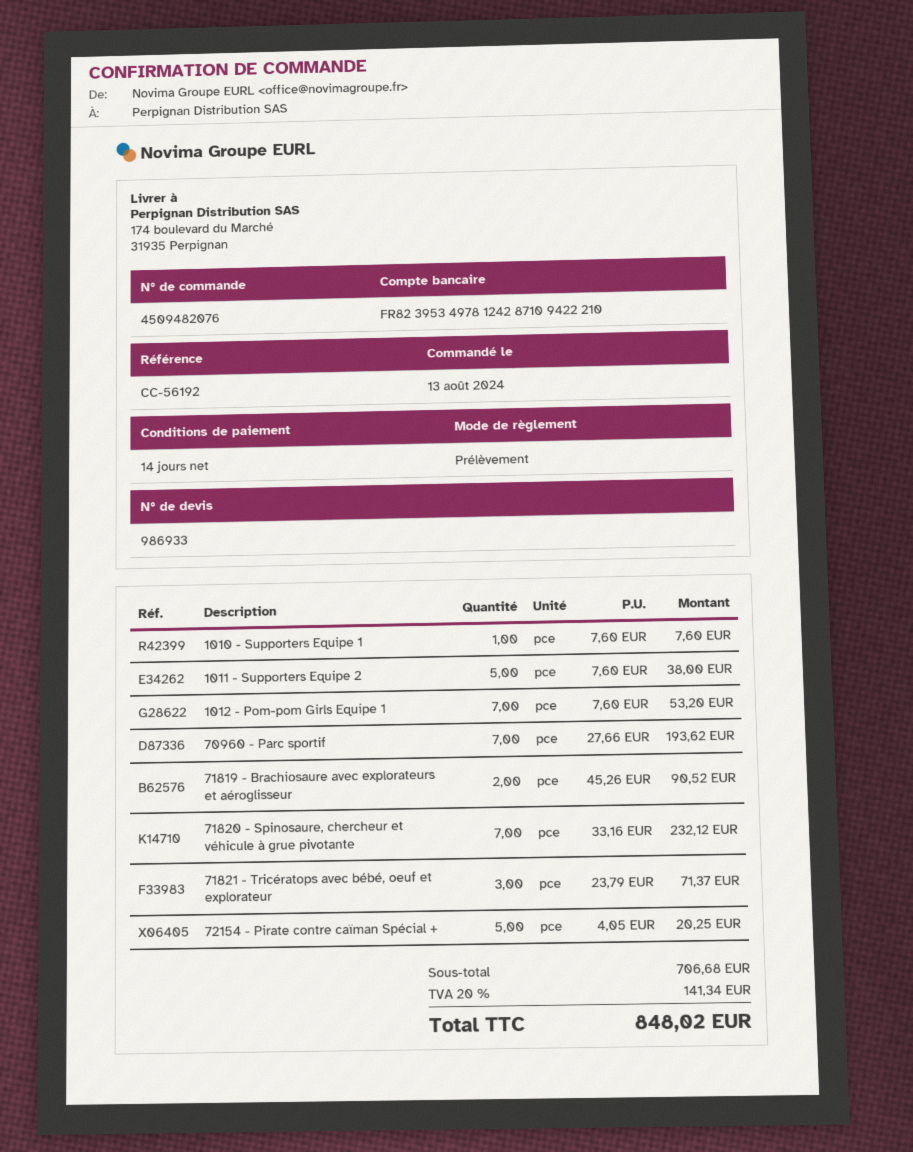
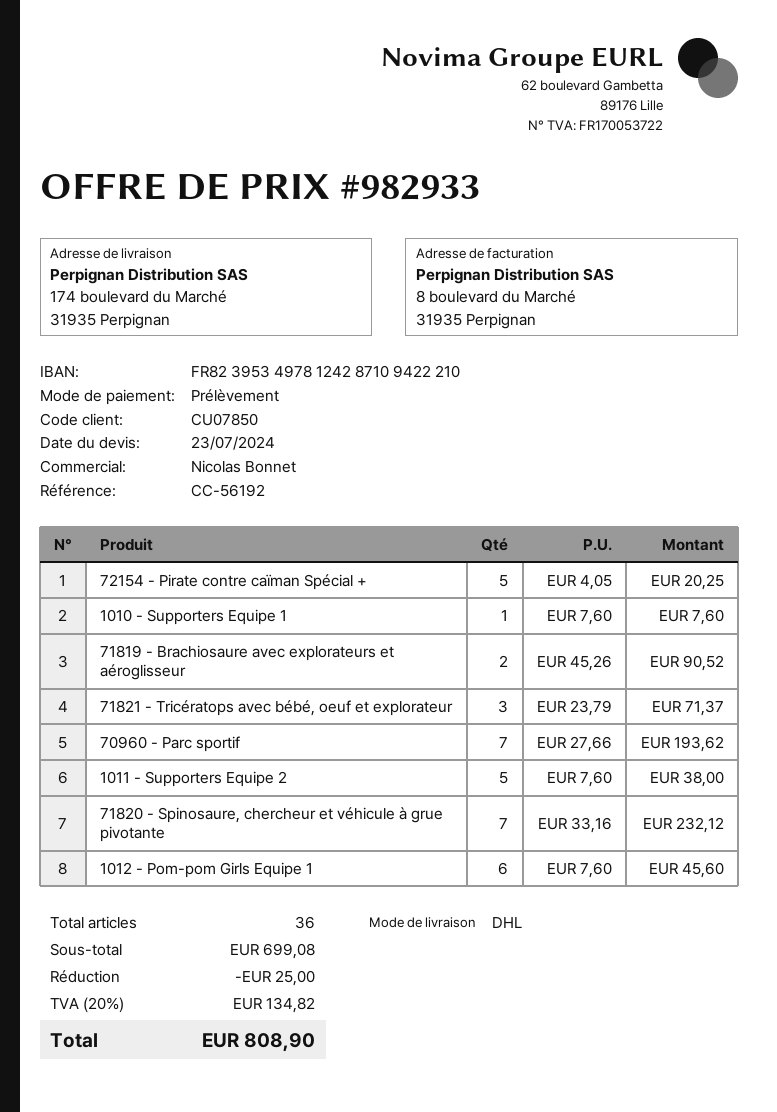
quote number: 986933 -> 982933
1012 - Pom-pom Girls Equipe 1: 7 x 7.60 = 53.20 -> 6 x 7.60 = 45.60
subtotal: 706.68 -> 699.08
discount: none -> 25.00
tax: 20% = 141.34 -> 20% = 134.82
total: 848.02 -> 808.90

